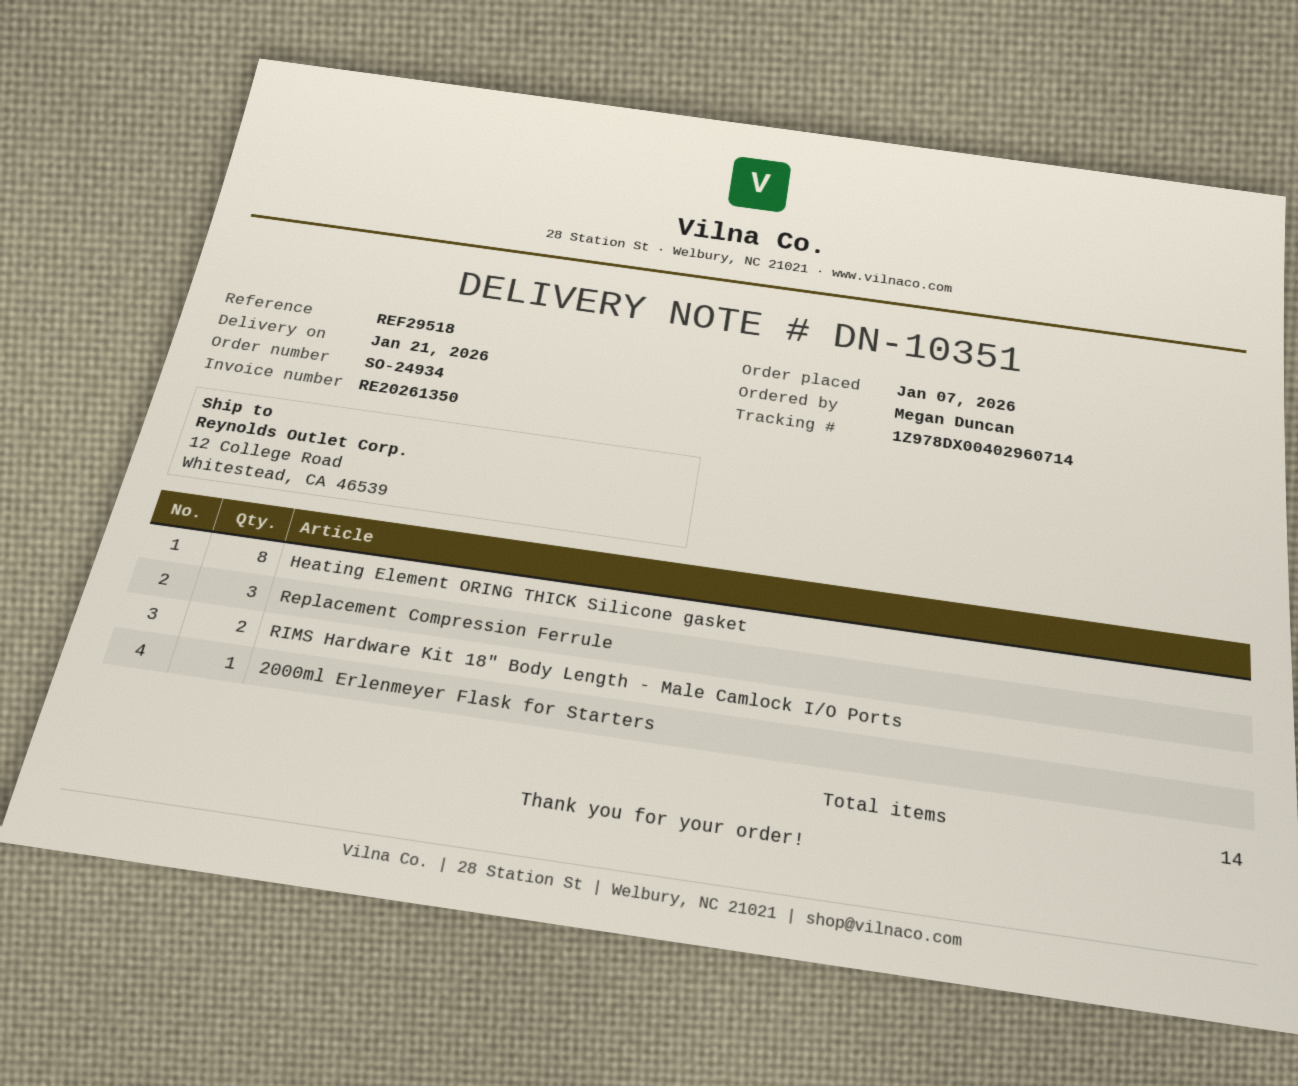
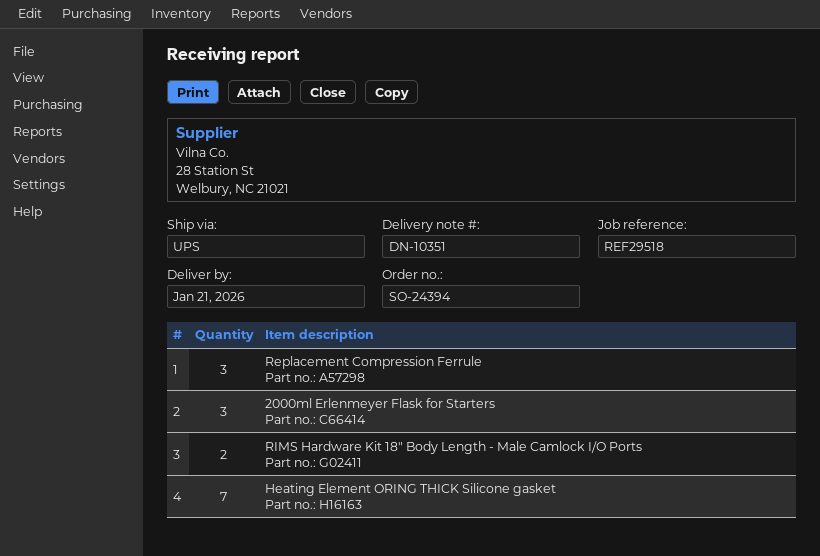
order number: SO-24934 -> SO-24394
Heating Element ORING THICK Silicone gasket: 8 -> 7
2000ml Erlenmeyer Flask for Starters: 1 -> 3

